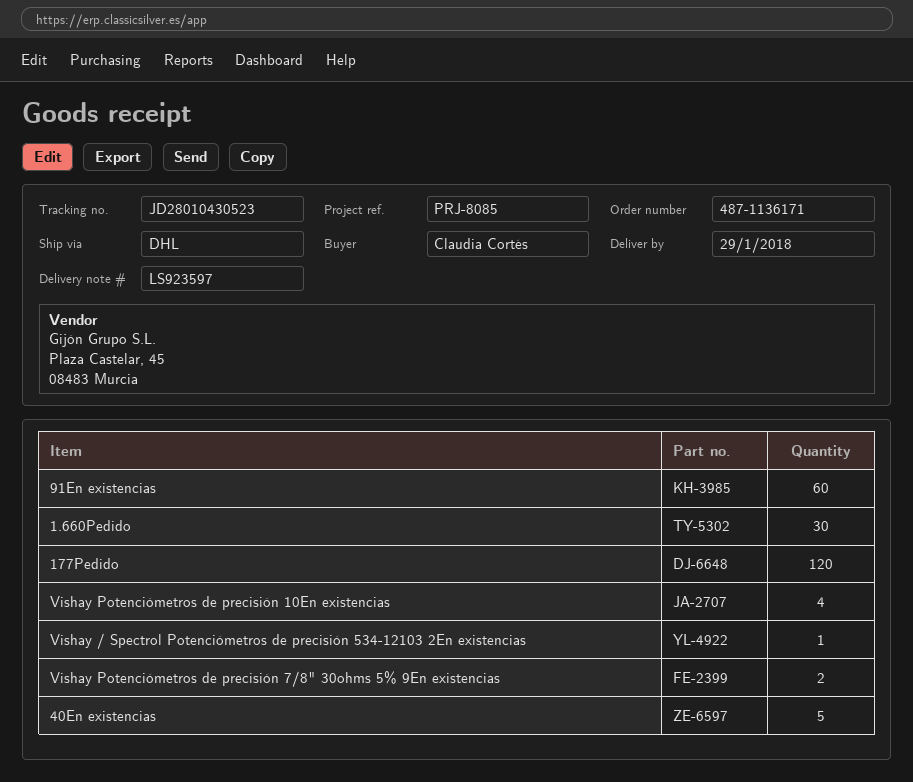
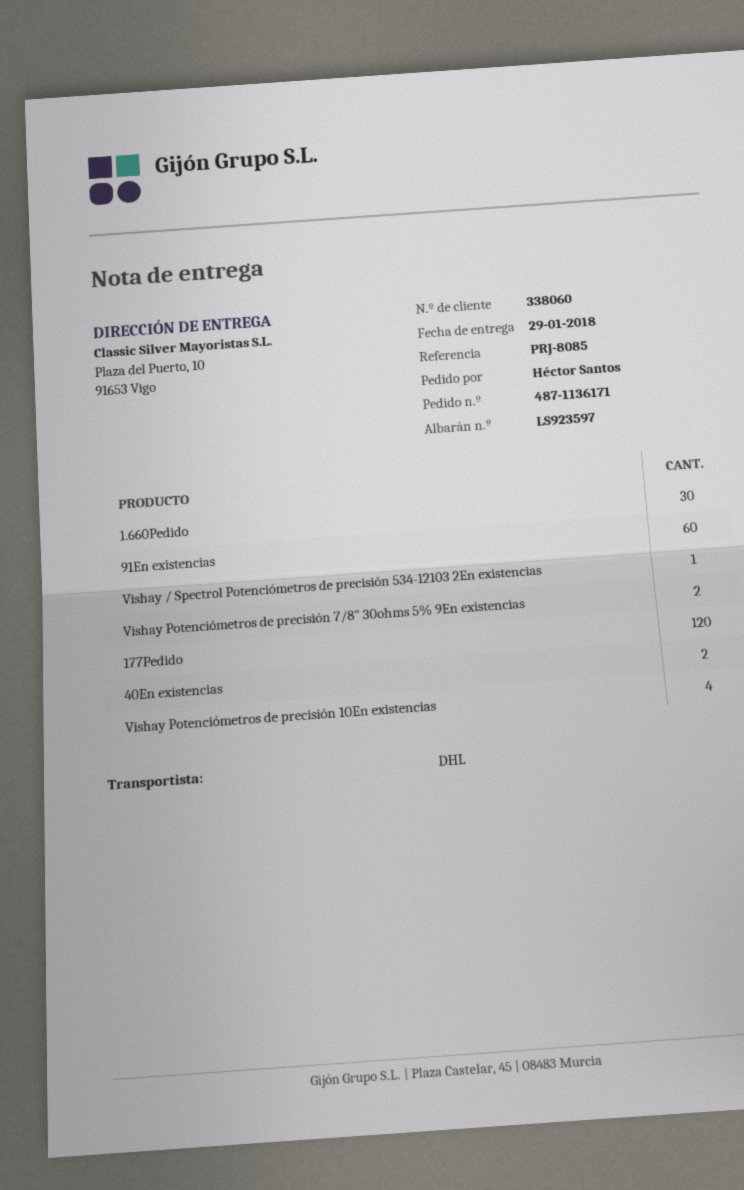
ordered by: Claudia Cortés -> Héctor Santos
40En existencias: 5 -> 2

